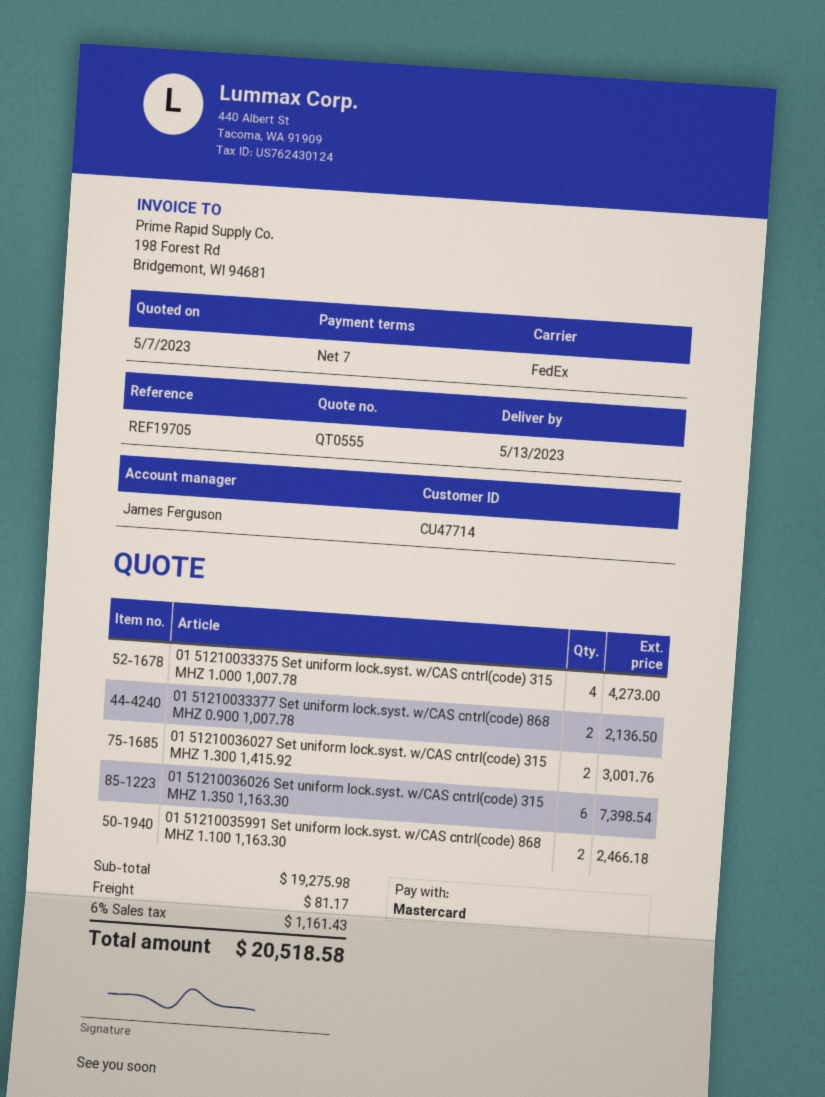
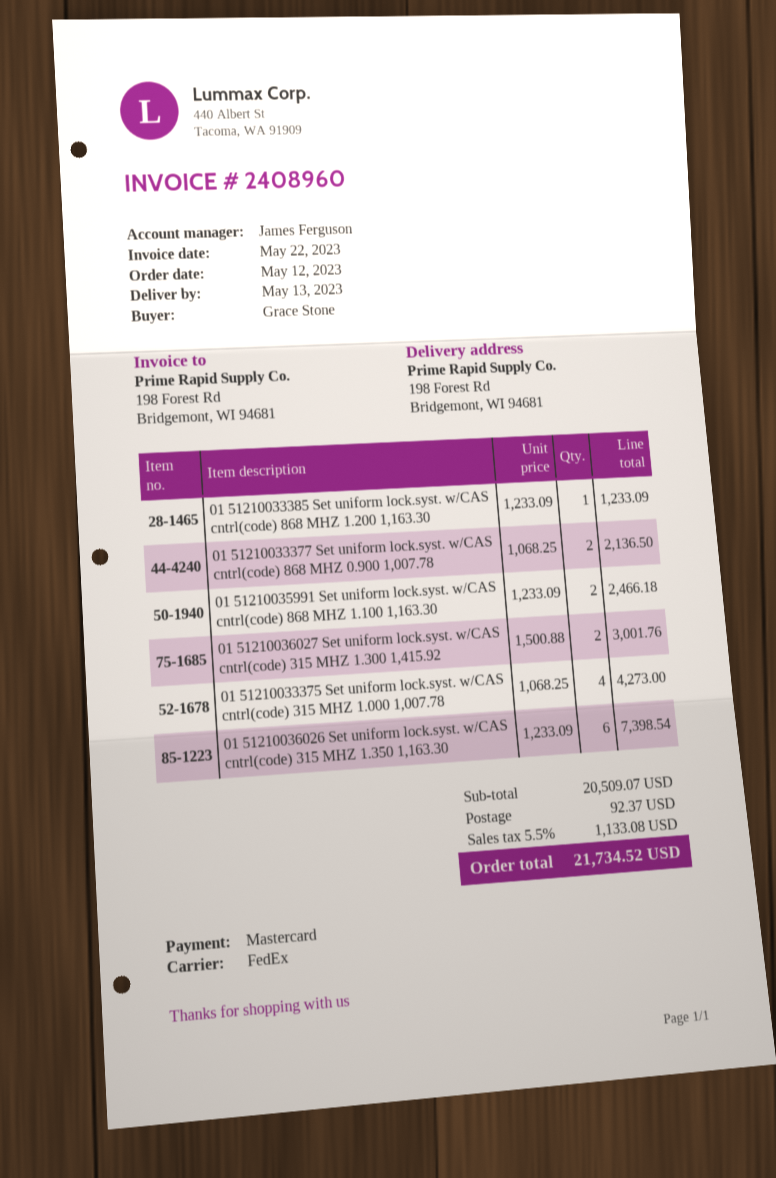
01 51210033385 Set uniform lock.syst. w/CAS cntrl(code) 868 MHZ 1.200 1,163.30: none -> 1 for 1233.09
subtotal: 19275.98 -> 20509.07
shipping: 81.17 -> 92.37
tax: 6% = 1161.43 -> 5.5% = 1133.08
total: 20518.58 -> 21734.52

